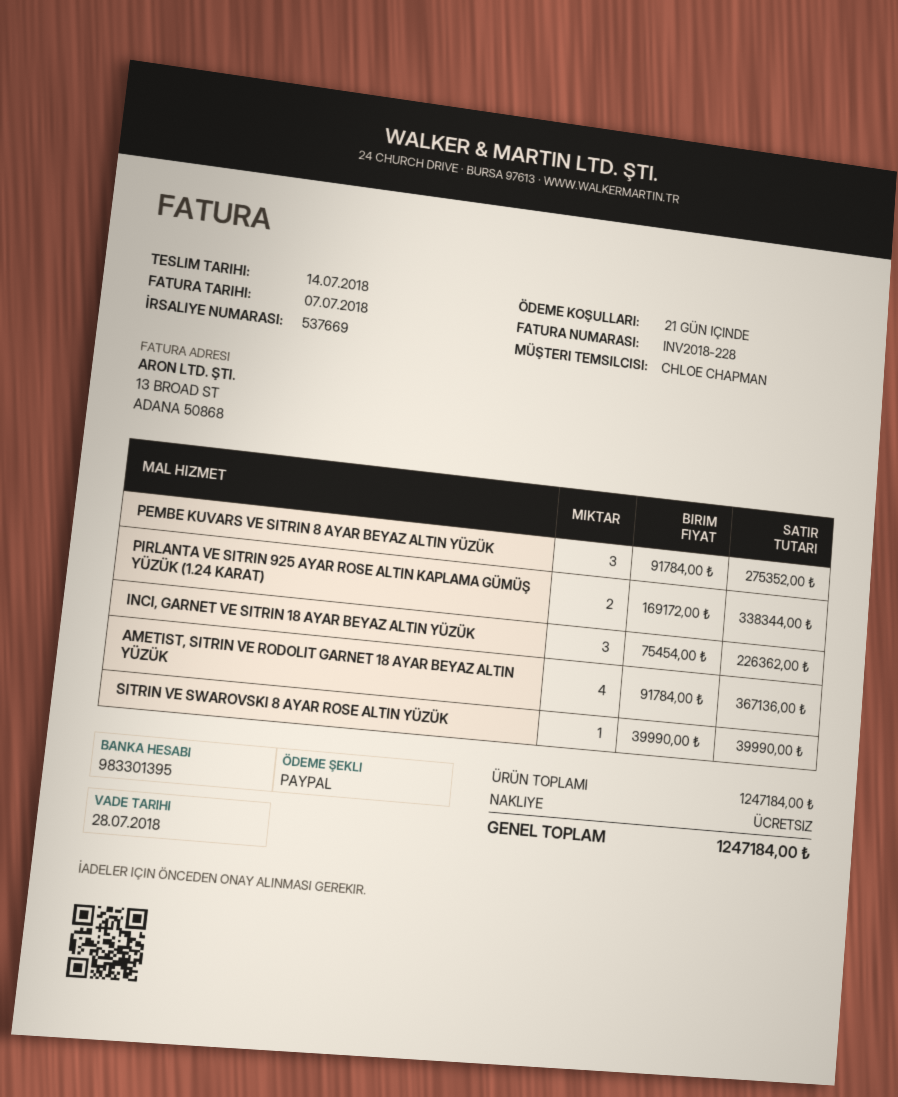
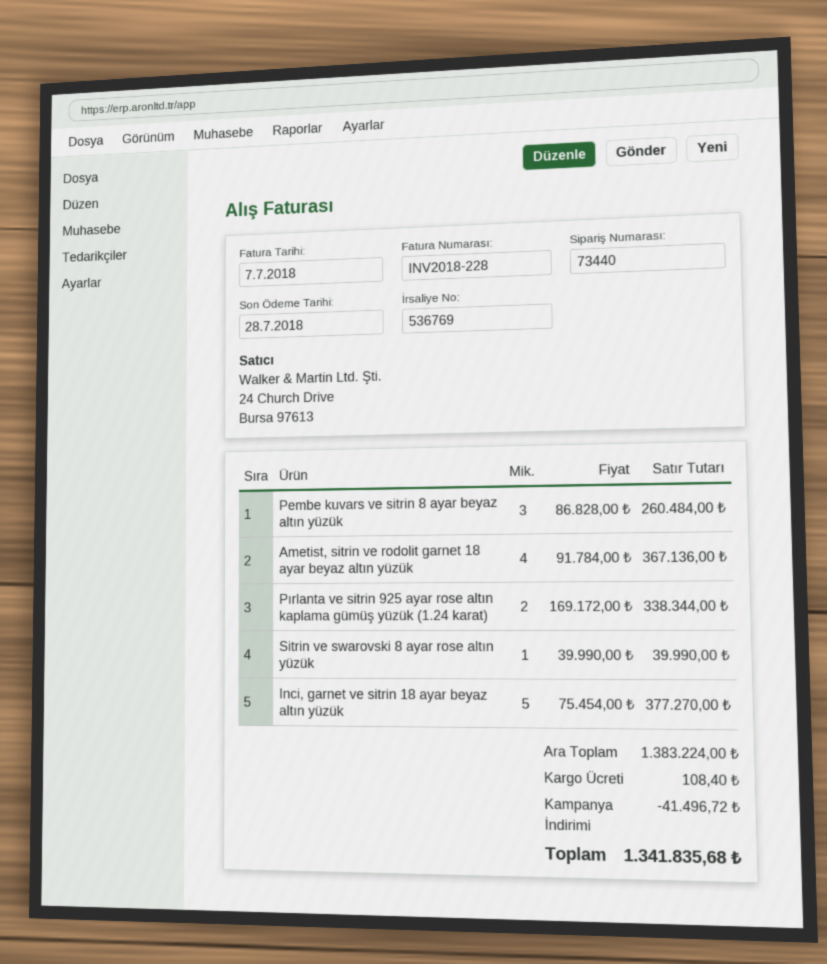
delivery note number: 537669 -> 536769
PEMBE KUVARS VE SITRIN 8 AYAR BEYAZ ALTIN YÜZÜK: 3 x 91784.00 = 275352.00 -> 3 x 86828.00 = 260484.00
INCI, GARNET VE SITRIN 18 AYAR BEYAZ ALTIN YÜZÜK: 3 x 75454.00 = 226362.00 -> 5 x 75454.00 = 377270.00
subtotal: 1247184.00 -> 1383224.00
discount: none -> 41496.72
shipping: 0.00 -> 108.40
total: 1247184.00 -> 1341835.68

